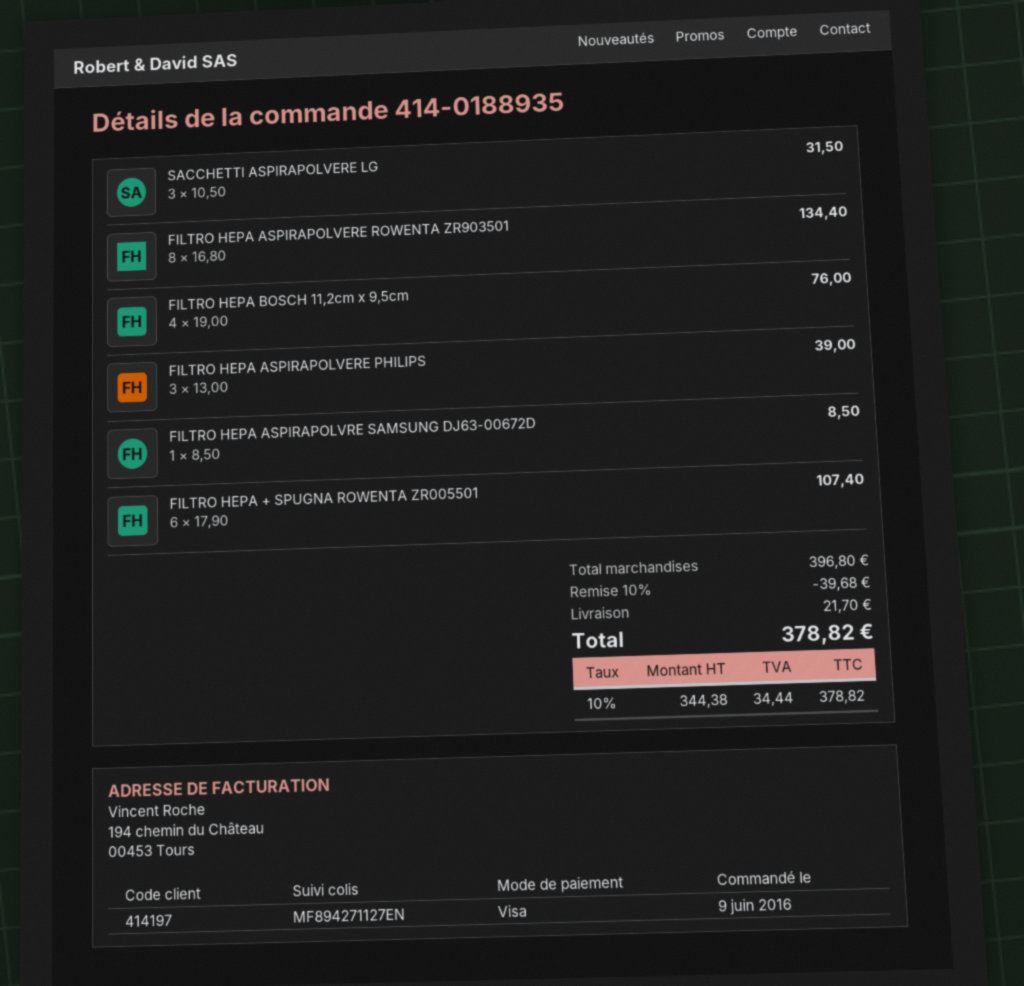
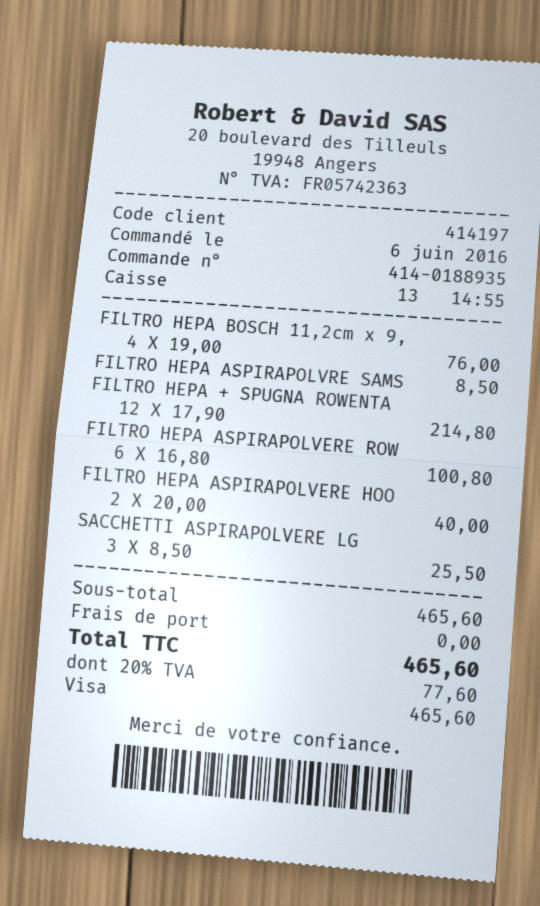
order date: 2016-06-09 -> 2016-06-06
SACCHETTI ASPIRAPOLVERE LG: 3 x 10.50 = 31.50 -> 3 x 8.50 = 25.50
FILTRO HEPA ASPIRAPOLVERE ROWENTA ZR903501: 8 x 16.80 = 134.40 -> 6 x 16.80 = 100.80
FILTRO HEPA ASPIRAPOLVERE PHILIPS: 3 x 13.00 = 39.00 -> none
FILTRO HEPA + SPUGNA ROWENTA ZR005501: 6 x 17.90 = 107.40 -> 12 x 17.90 = 214.80
FILTRO HEPA ASPIRAPOLVERE HOO: none -> 2 x 20.00 = 40.00
subtotal: 396.80 -> 465.60
discount: 10% = 39.68 -> none
shipping: 21.70 -> 0.00
tax: 10% = 34.44 -> 20% = 77.60
total: 378.82 -> 465.60

